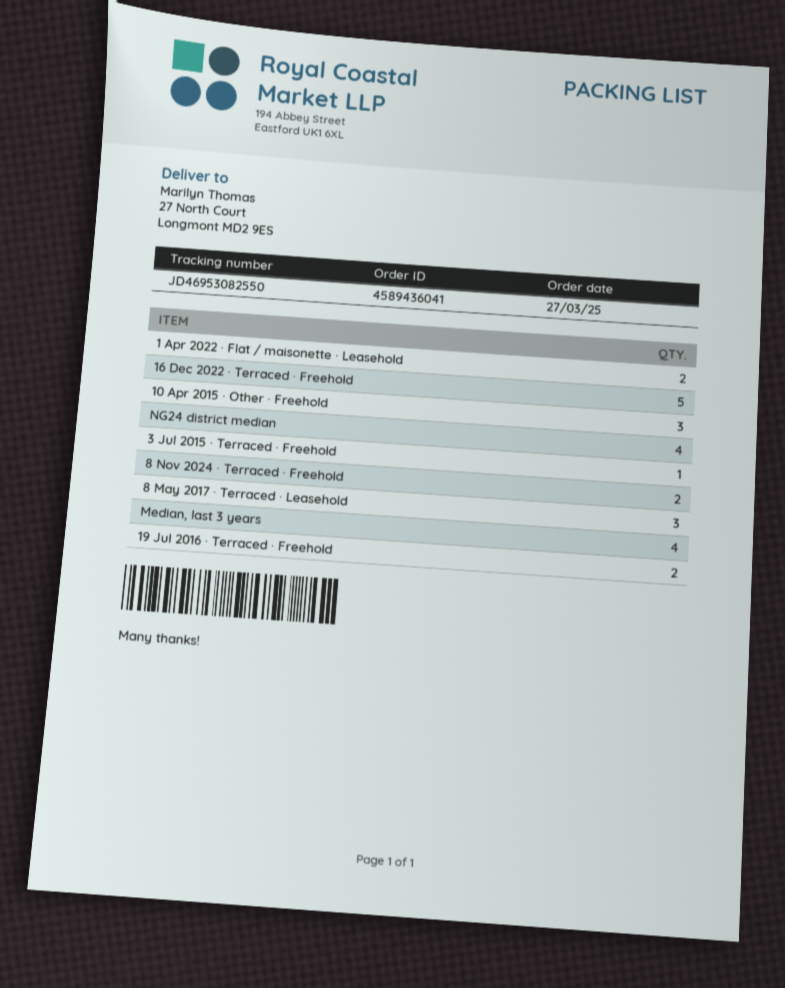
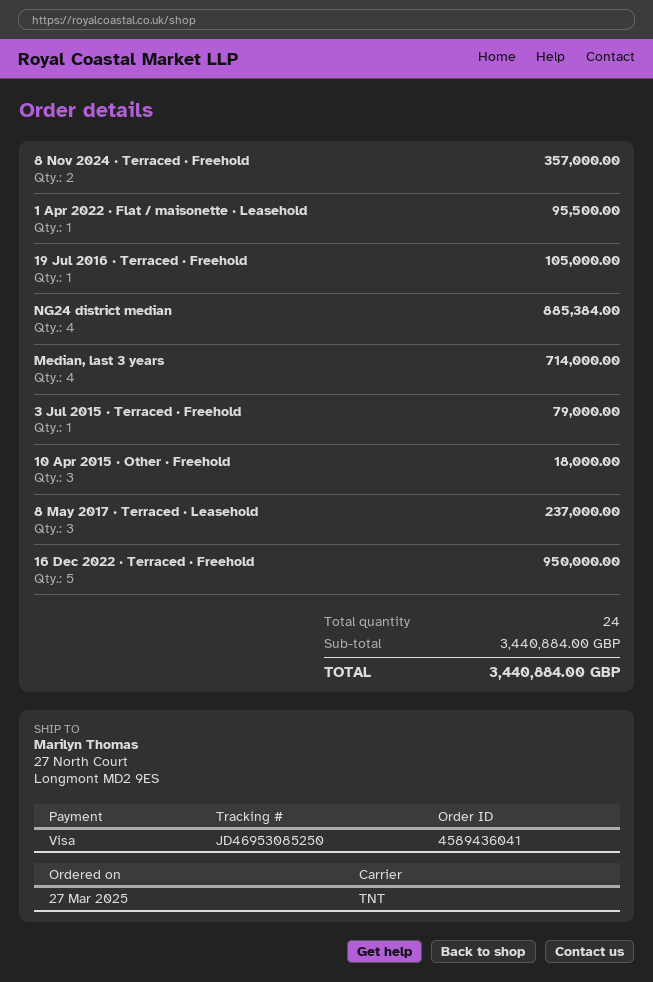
tracking number: JD46953082550 -> JD46953085250
1 Apr 2022 · Flat / maisonette · Leasehold: 2 -> 1
19 Jul 2016 · Terraced · Freehold: 2 -> 1

